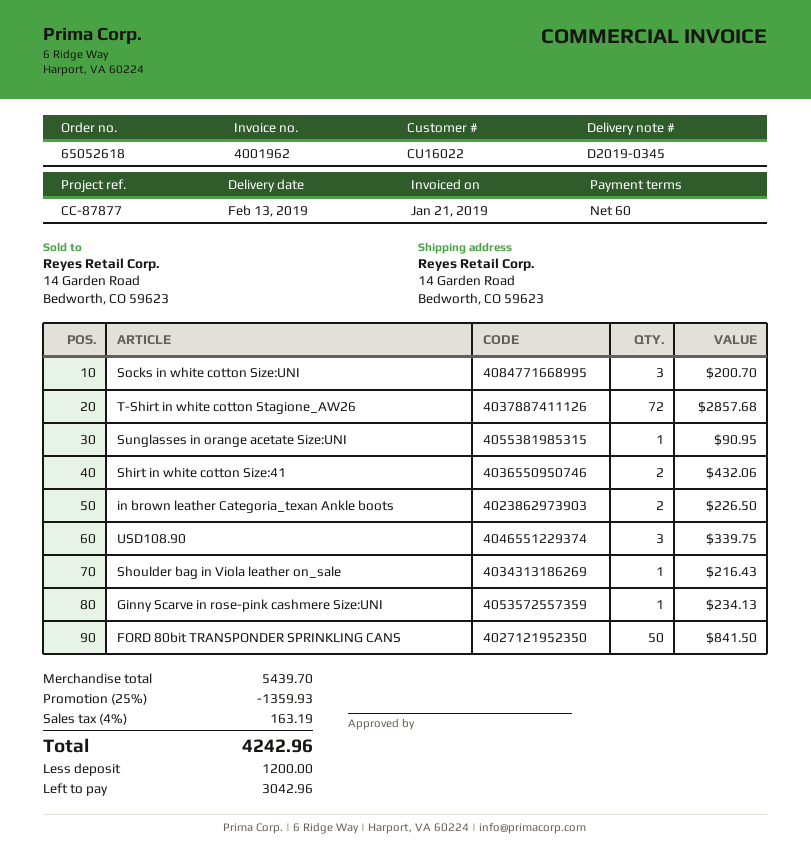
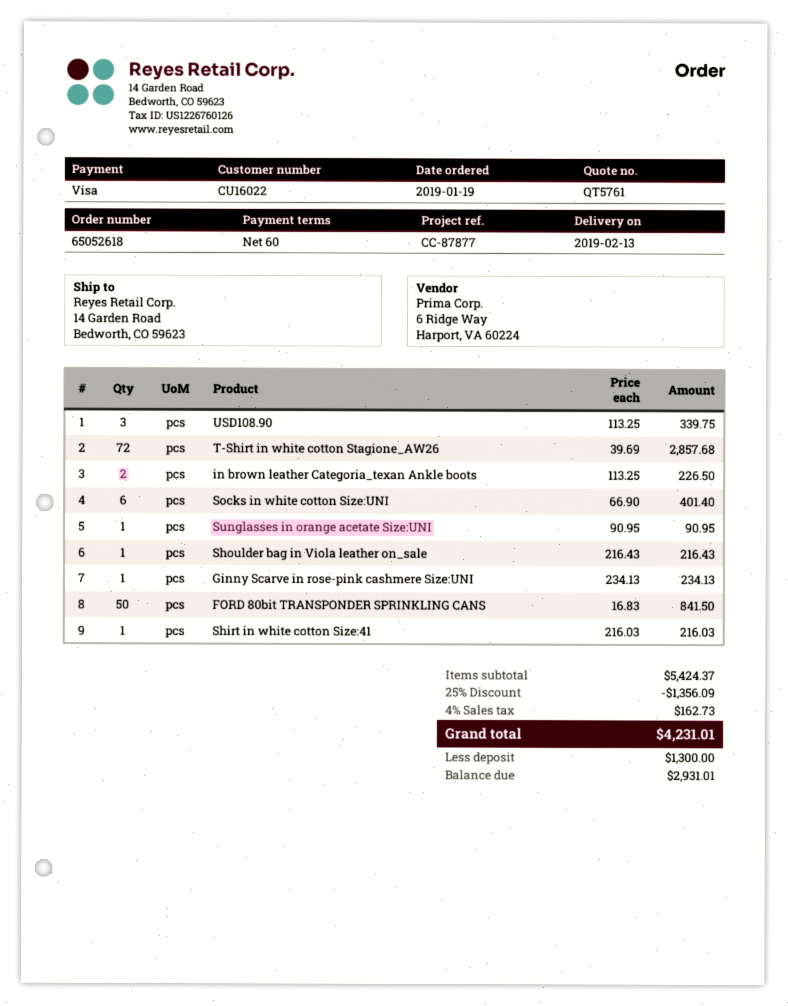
Socks in white cotton Size:UNI: 3 for 200.70 -> 6 for 401.40
Shirt in white cotton Size:41: 2 for 432.06 -> 1 for 216.03
subtotal: 5439.70 -> 5424.37
discount: 25% = 1359.93 -> 25% = 1356.09
tax: 4% = 163.19 -> 4% = 162.73
total: 4242.96 -> 4231.01
deposit: 1200.00 -> 1300.00
balance: 3042.96 -> 2931.01

